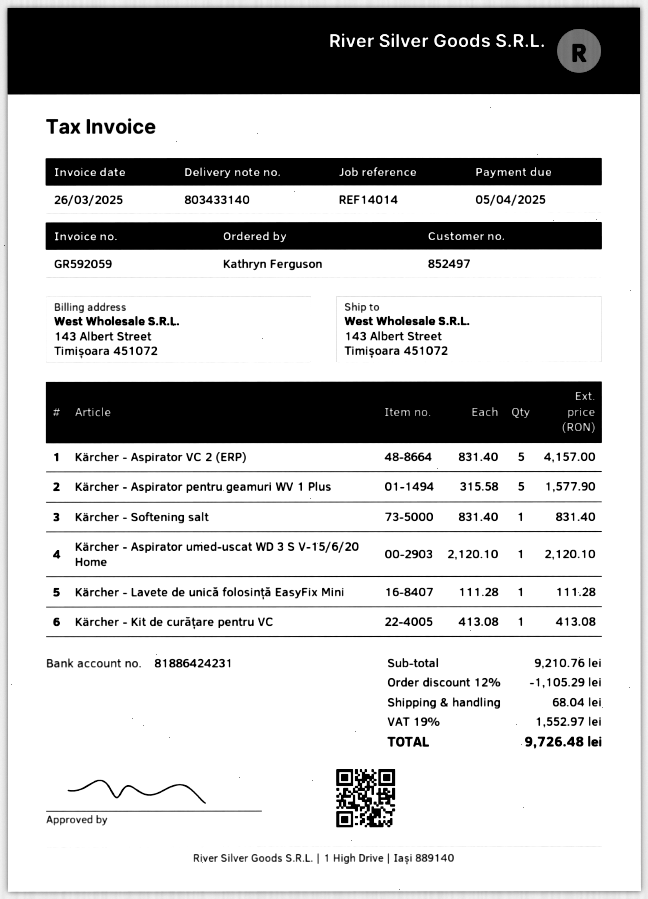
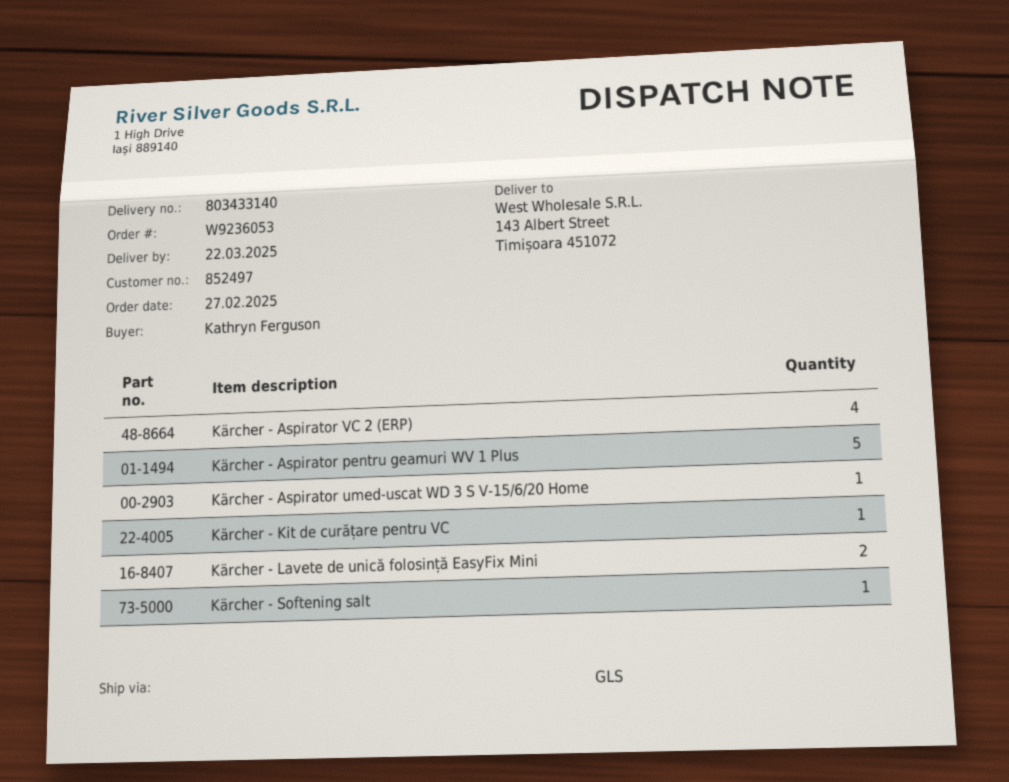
Kärcher - Aspirator VC 2 (ERP): 5 -> 4
Kärcher - Lavete de unică folosință EasyFix Mini: 1 -> 2

